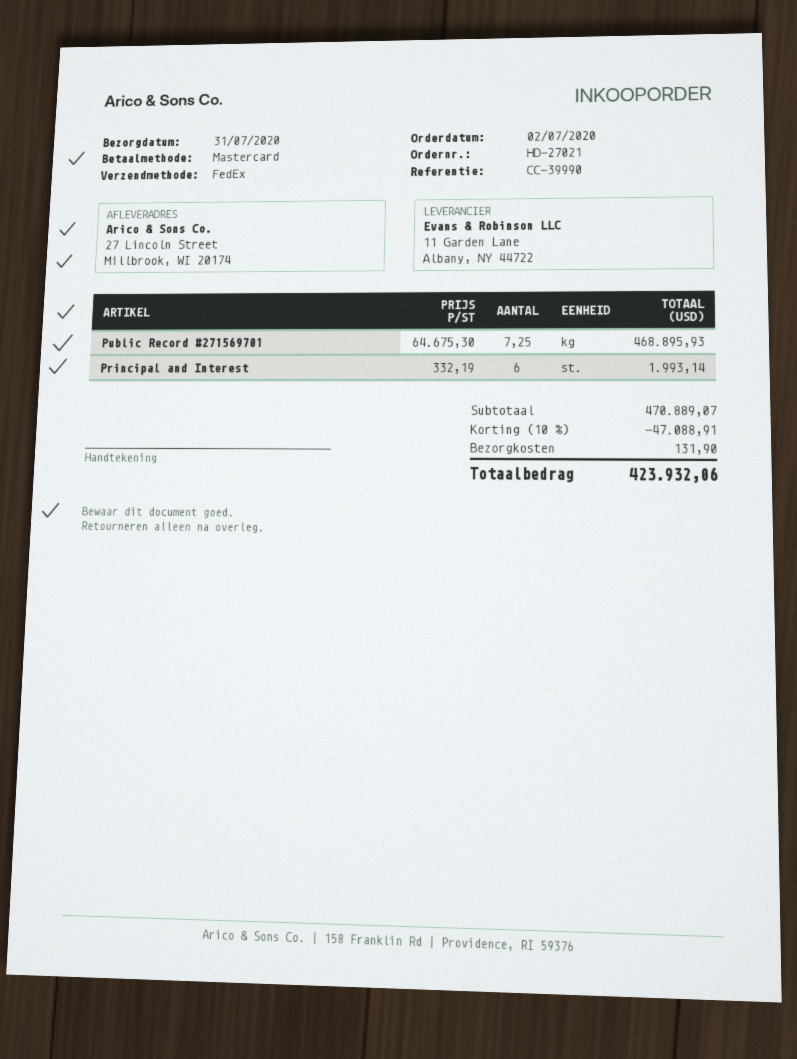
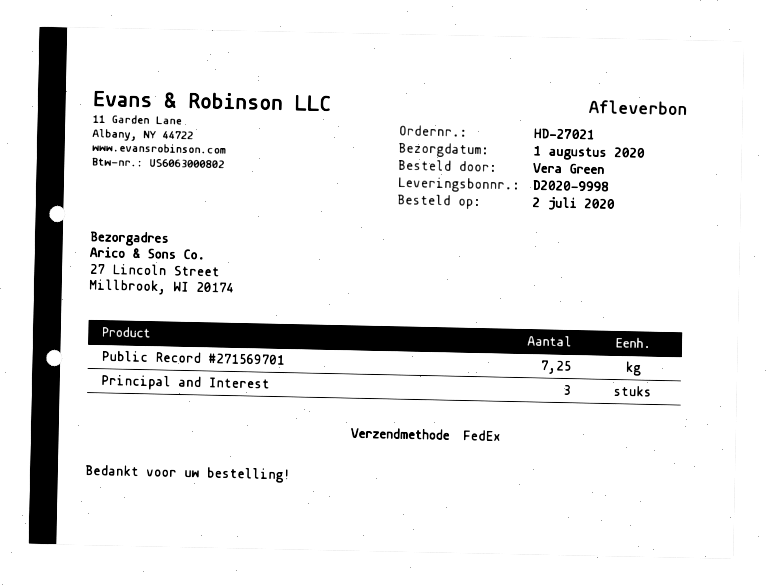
delivery date: 2020-07-31 -> 2020-08-01
Principal and Interest: 6 -> 3

